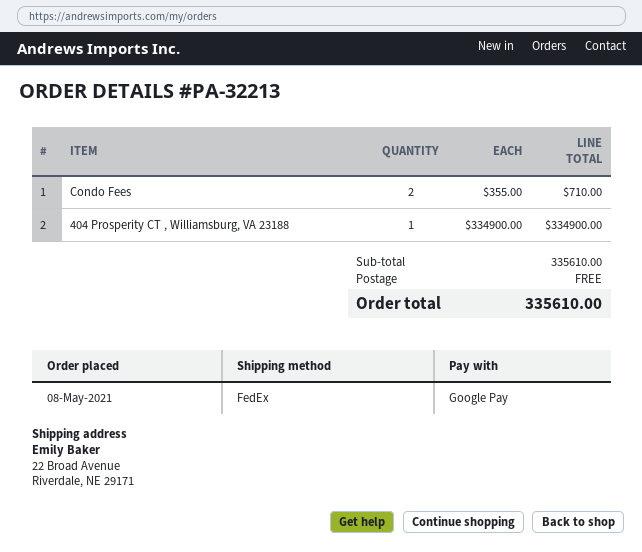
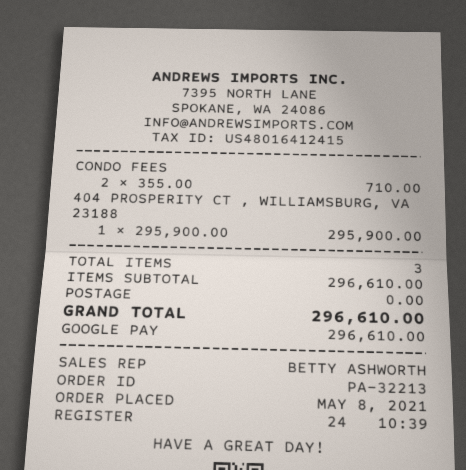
404 Prosperity CT , Williamsburg, VA 23188: 1 x 334900.00 = 334900.00 -> 1 x 295900.00 = 295900.00
subtotal: 335610.00 -> 296610.00
total: 335610.00 -> 296610.00

